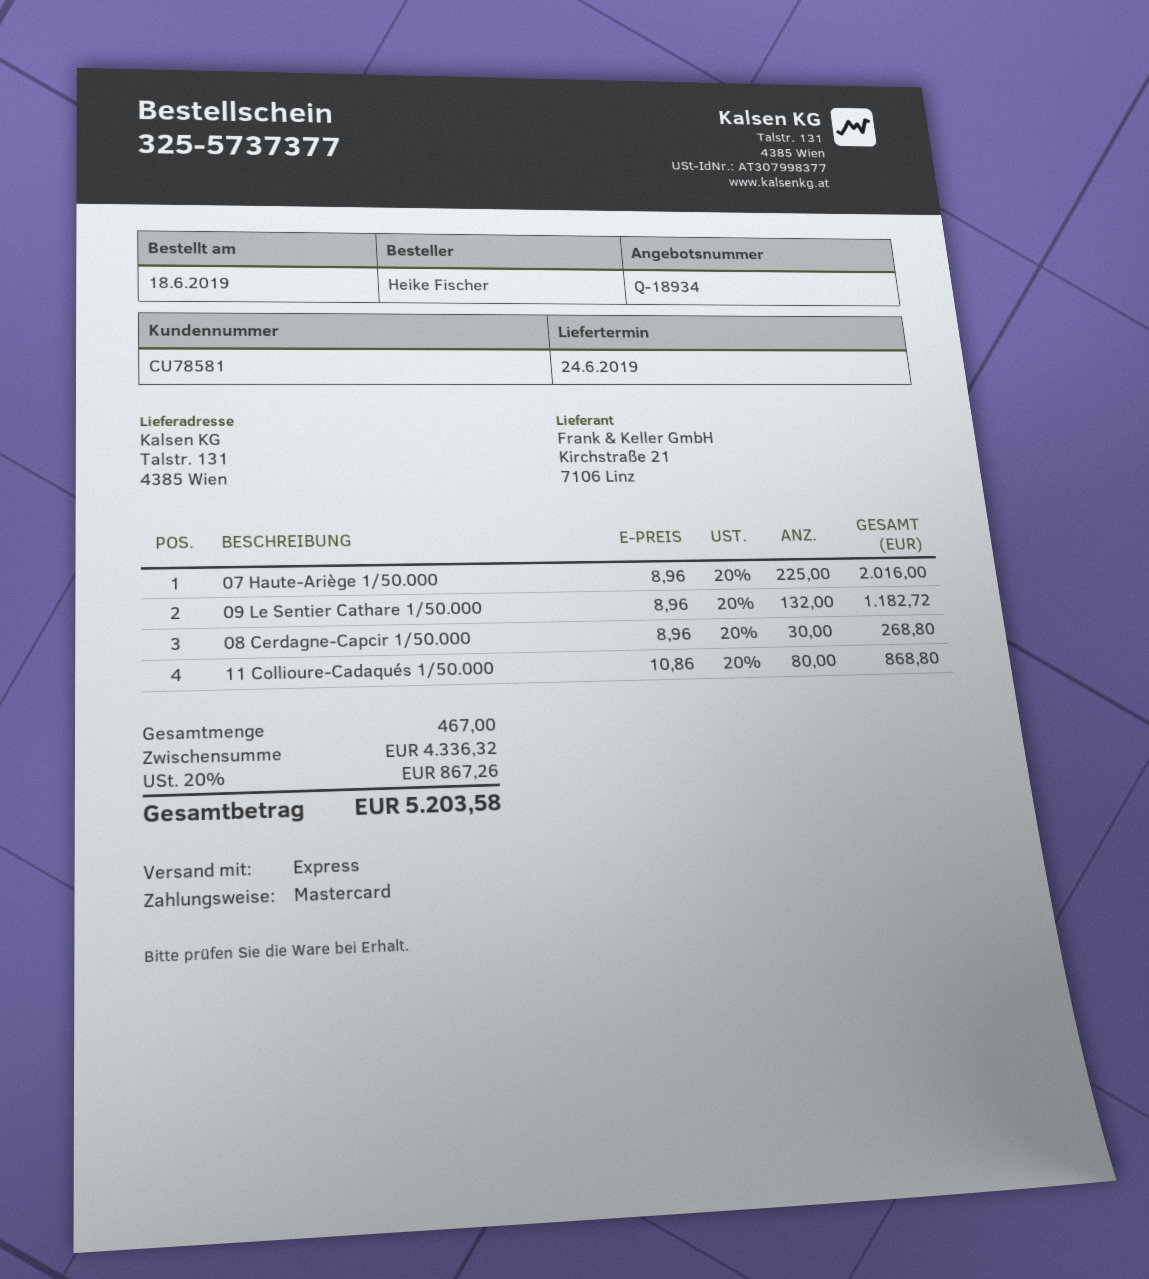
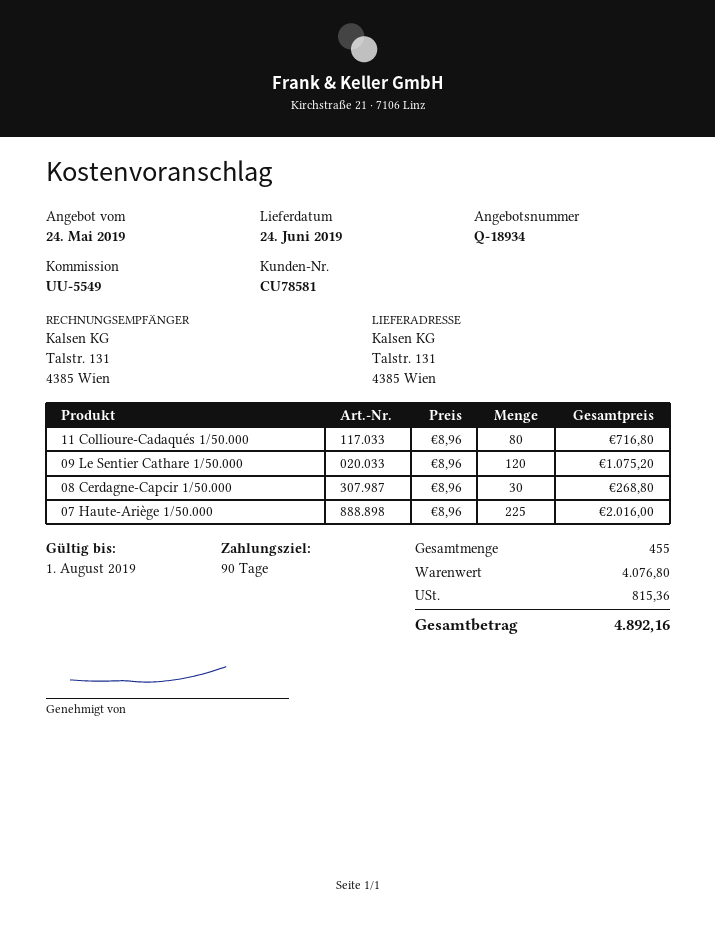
09 Le Sentier Cathare 1/50.000: 132 x 8.96 = 1182.72 -> 120 x 8.96 = 1075.20
11 Collioure-Cadaqués 1/50.000: 80 x 10.86 = 868.80 -> 80 x 8.96 = 716.80
total quantity: 467 -> 455
subtotal: 4336.32 -> 4076.80
tax: 867.26 -> 815.36
total: 5203.58 -> 4892.16

